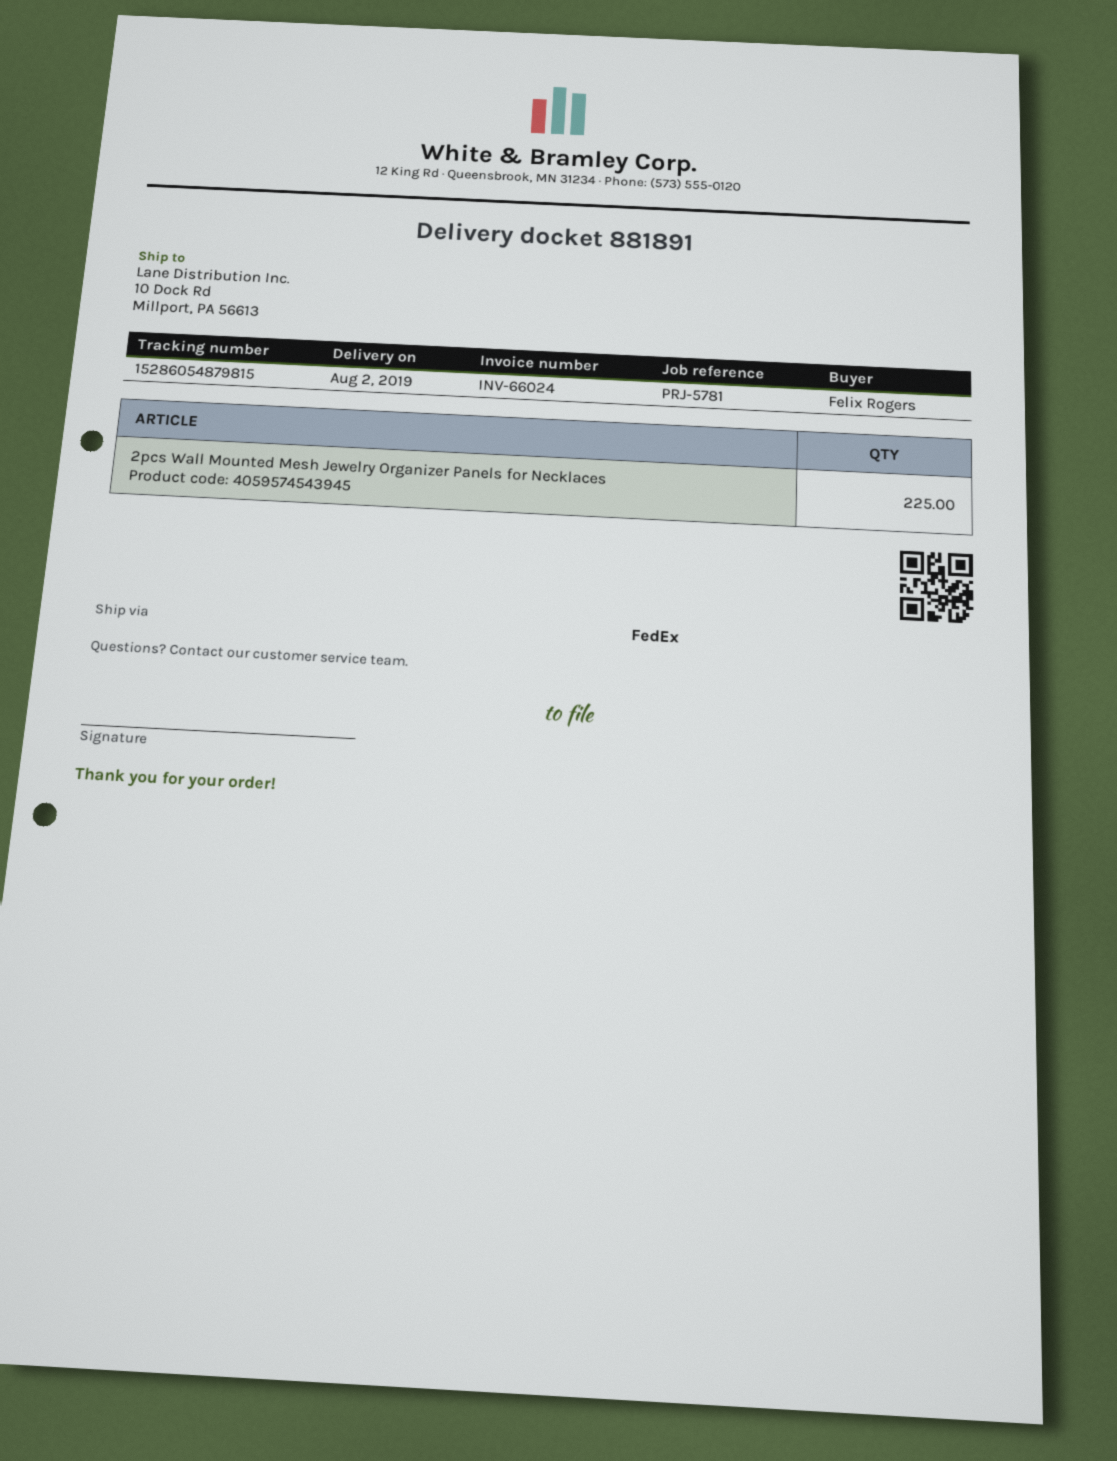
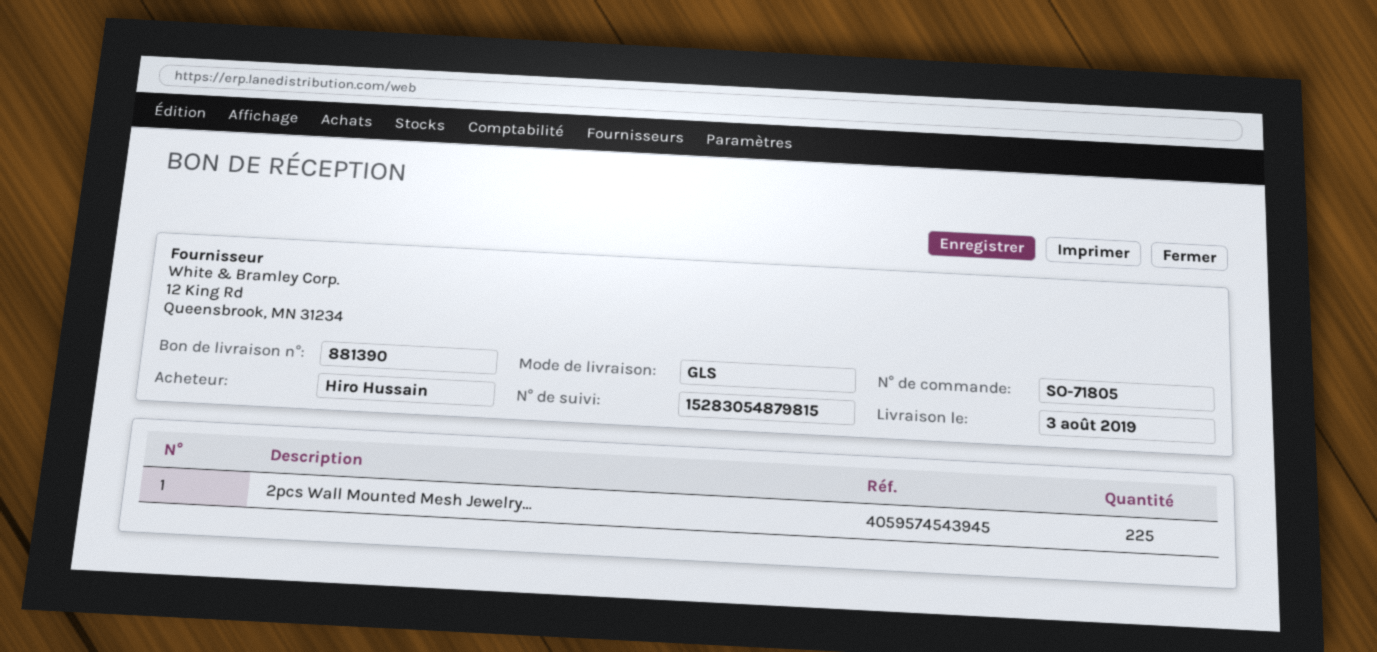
delivery note number: 881891 -> 881390
delivery date: 2019-08-02 -> 2019-08-03
ordered by: Felix Rogers -> Hiro Hussain
shipping method: FedEx -> GLS
tracking number: 15286054879815 -> 15283054879815

